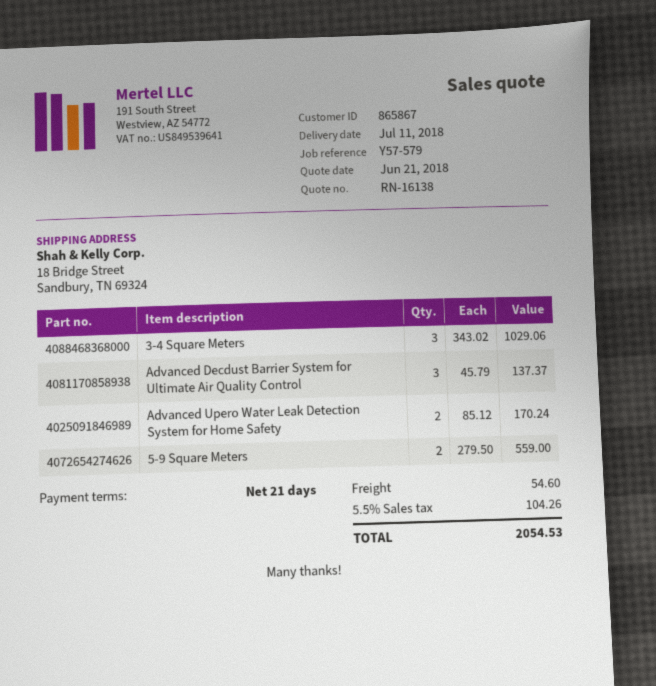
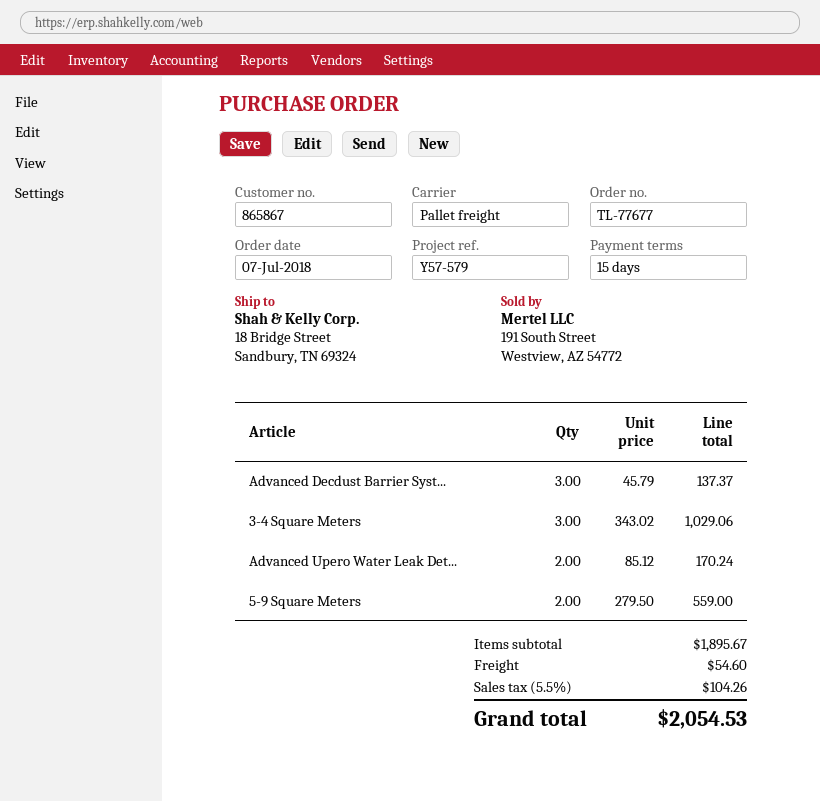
payment terms: 21 days -> 15 days

